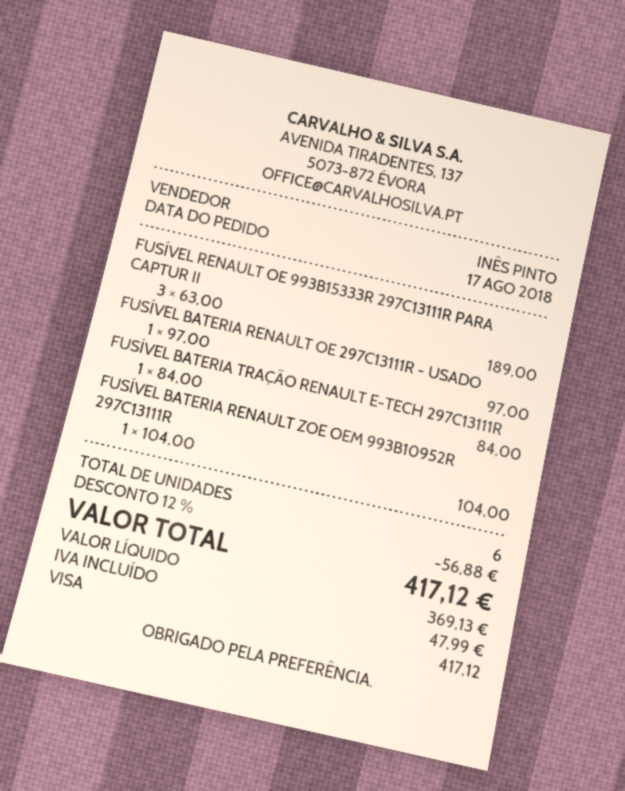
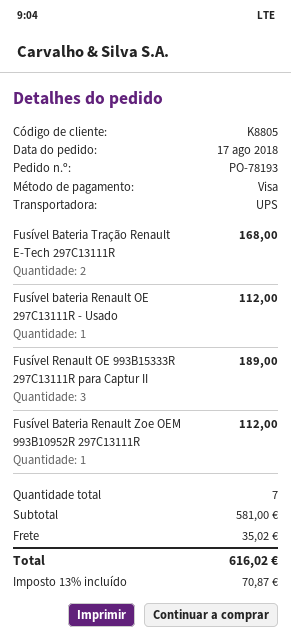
FUSÍVEL BATERIA RENAULT OE 297C13111R - USADO: 1 for 97.00 -> 1 for 112.00
FUSÍVEL BATERIA TRAÇÃO RENAULT E-TECH 297C13111R: 1 for 84.00 -> 2 for 168.00
FUSÍVEL BATERIA RENAULT ZOE OEM 993B10952R 297C13111R: 1 for 104.00 -> 1 for 112.00
total quantity: 6 -> 7
discount: 12% = 56.88 -> none
shipping: none -> 35.02
tax: 47.99 -> 70.87
total: 417.12 -> 616.02

